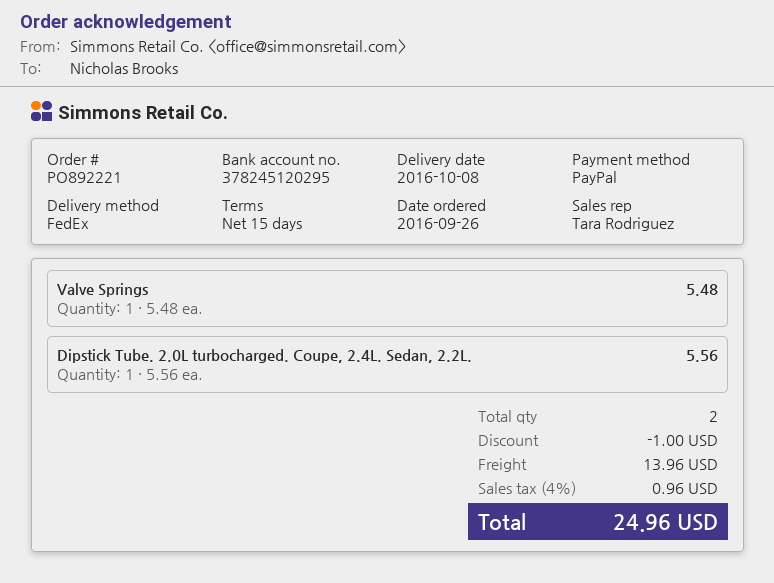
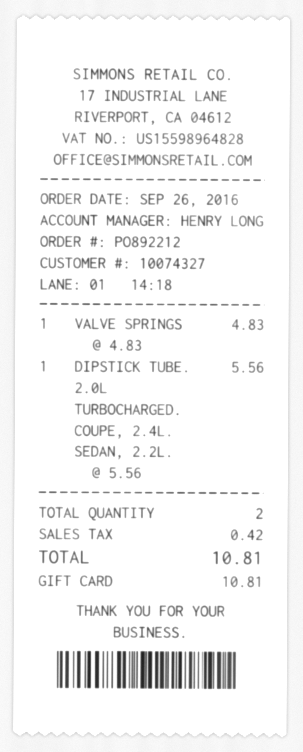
order number: PO892221 -> PO892212
sales rep: Tara Rodriguez -> HENRY LONG
payment method: PayPal -> gift card
Valve Springs: 1 x 5.48 = 5.48 -> 1 x 4.83 = 4.83
discount: 1.00 -> none
shipping: 13.96 -> none
tax: 0.96 -> 0.42
total: 24.96 -> 10.81

